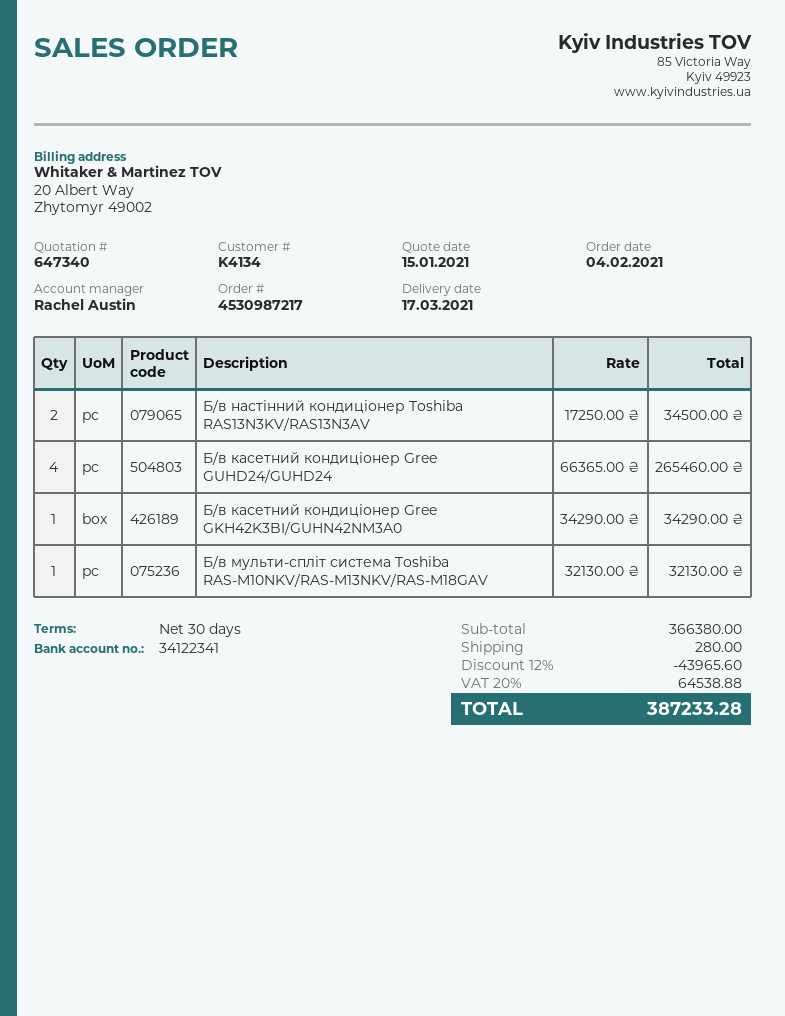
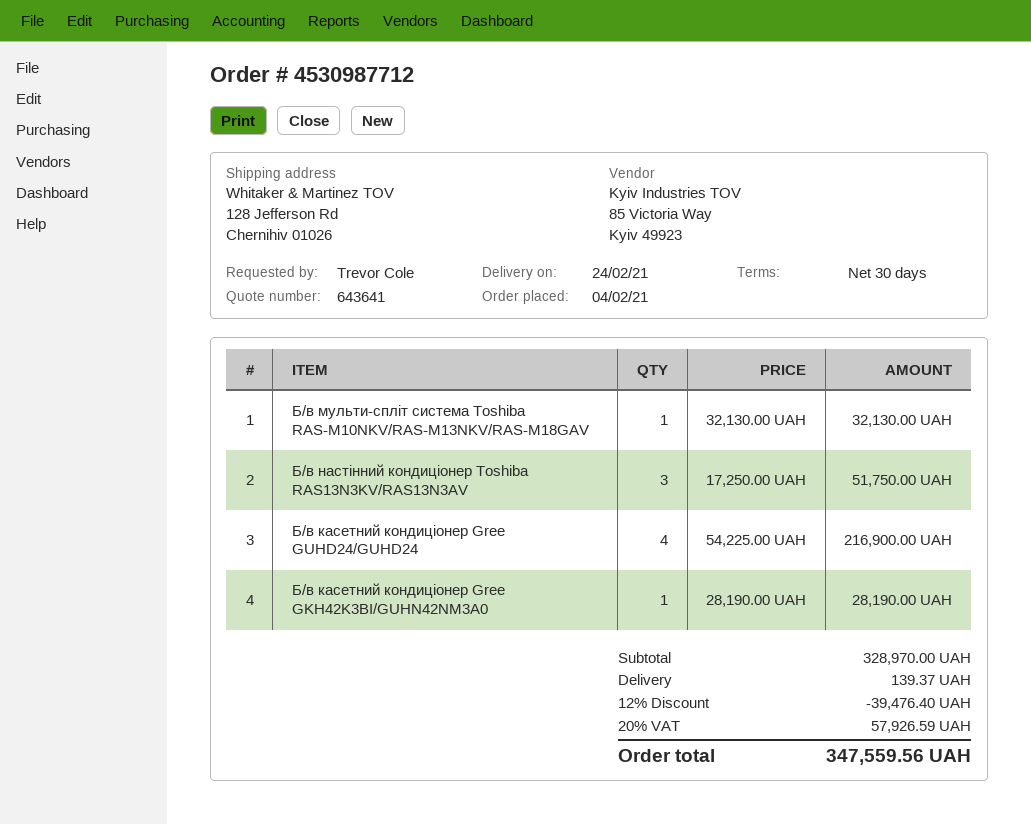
quote number: 647340 -> 643641
order number: 4530987217 -> 4530987712
delivery date: 2021-03-17 -> 2021-02-24
Б/в настінний кондиціонер Toshiba RAS13N3KV/RAS13N3AV: 2 x 17250.00 = 34500.00 -> 3 x 17250.00 = 51750.00
Б/в касетний кондиціонер Gree GUHD24/GUHD24: 4 x 66365.00 = 265460.00 -> 4 x 54225.00 = 216900.00
Б/в касетний кондиціонер Gree GKH42K3BI/GUHN42NM3A0: 1 x 34290.00 = 34290.00 -> 1 x 28190.00 = 28190.00
subtotal: 366380.00 -> 328970.00
discount: 12% = 43965.60 -> 12% = 39476.40
shipping: 280.00 -> 139.37
tax: 20% = 64538.88 -> 20% = 57926.59
total: 387233.28 -> 347559.56

